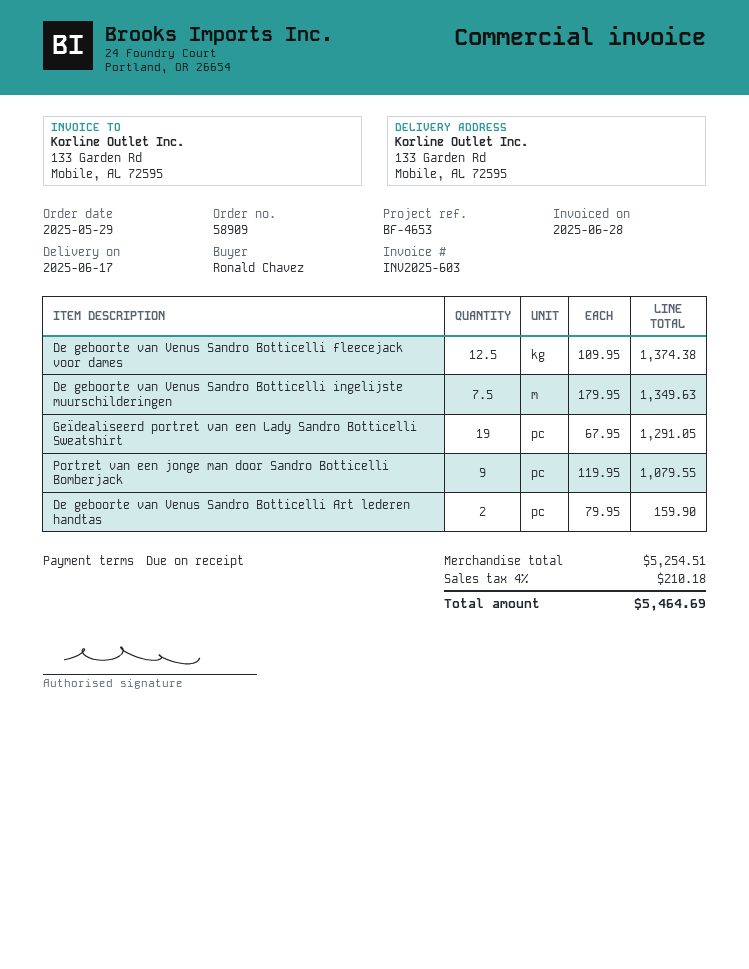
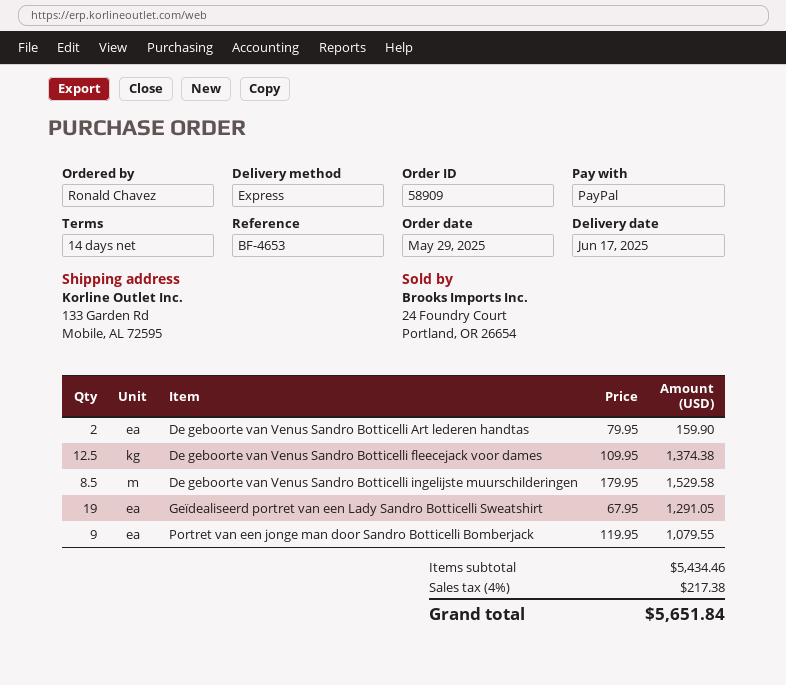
payment terms: on receipt -> 14 days
De geboorte van Venus Sandro Botticelli ingelijste muurschilderingen: 7.5 x 179.95 = 1349.63 -> 8.5 x 179.95 = 1529.58
subtotal: 5254.51 -> 5434.46
tax: 4% = 210.18 -> 4% = 217.38
total: 5464.69 -> 5651.84

